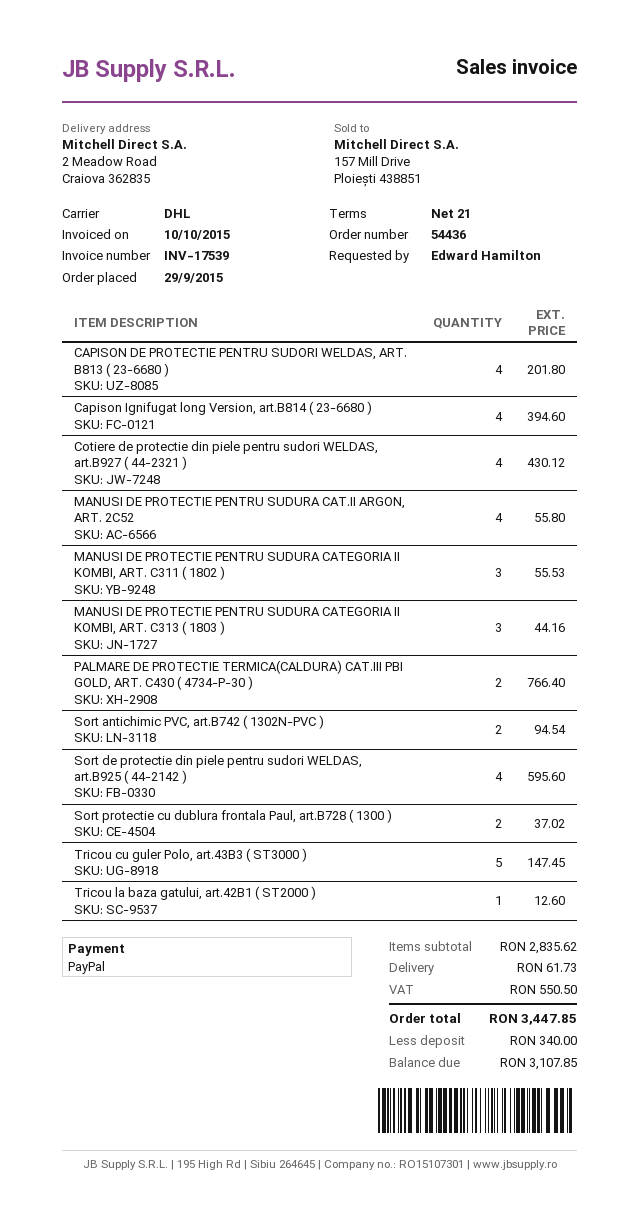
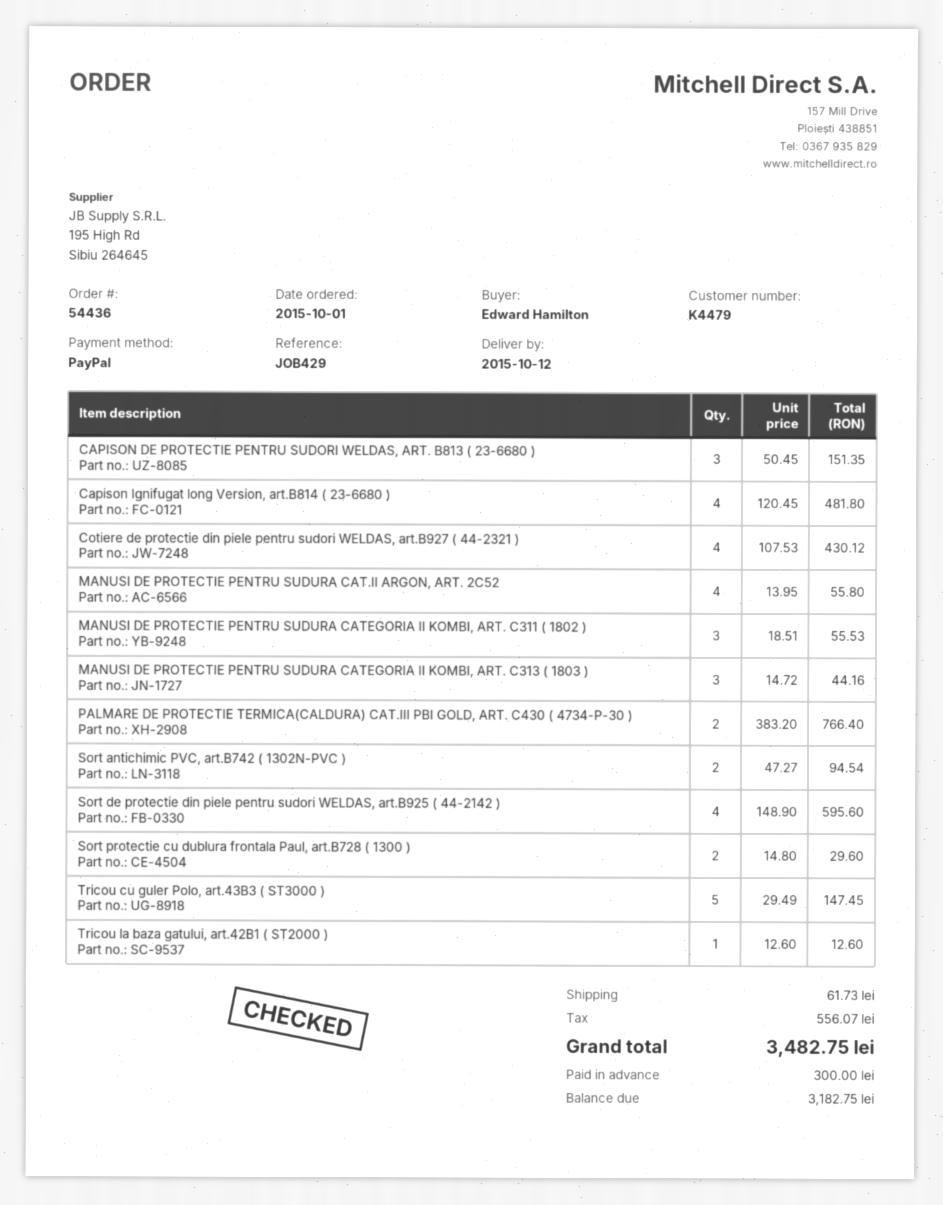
order date: 2015-09-29 -> 2015-10-01
CAPISON DE PROTECTIE PENTRU SUDORI WELDAS, ART. B813 ( 23-6680 ): 4 for 201.80 -> 3 for 151.35
Capison Ignifugat long Version, art.B814 ( 23-6680 ): 4 for 394.60 -> 4 for 481.80
Sort protectie cu dublura frontala Paul, art.B728 ( 1300 ): 2 for 37.02 -> 2 for 29.60
tax: 550.50 -> 556.07
total: 3447.85 -> 3482.75
deposit: 340.00 -> 300.00
balance: 3107.85 -> 3182.75

